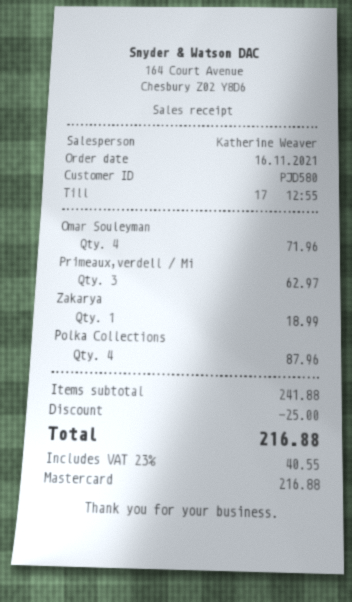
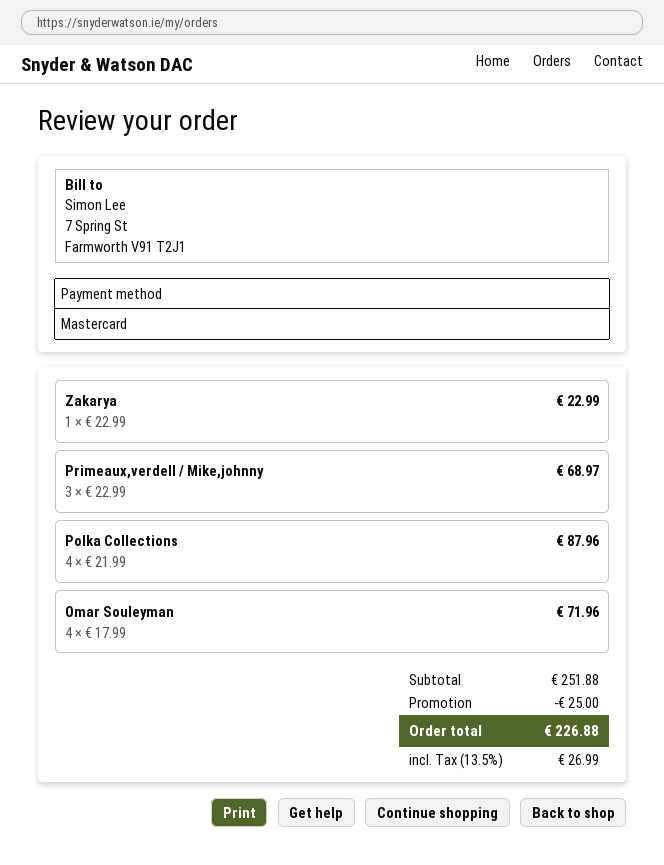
Primeaux,verdell / Mi: 3 for 62.97 -> 3 for 68.97
Zakarya: 1 for 18.99 -> 1 for 22.99
subtotal: 241.88 -> 251.88
tax: 23% = 40.55 -> 13.5% = 26.99
total: 216.88 -> 226.88

